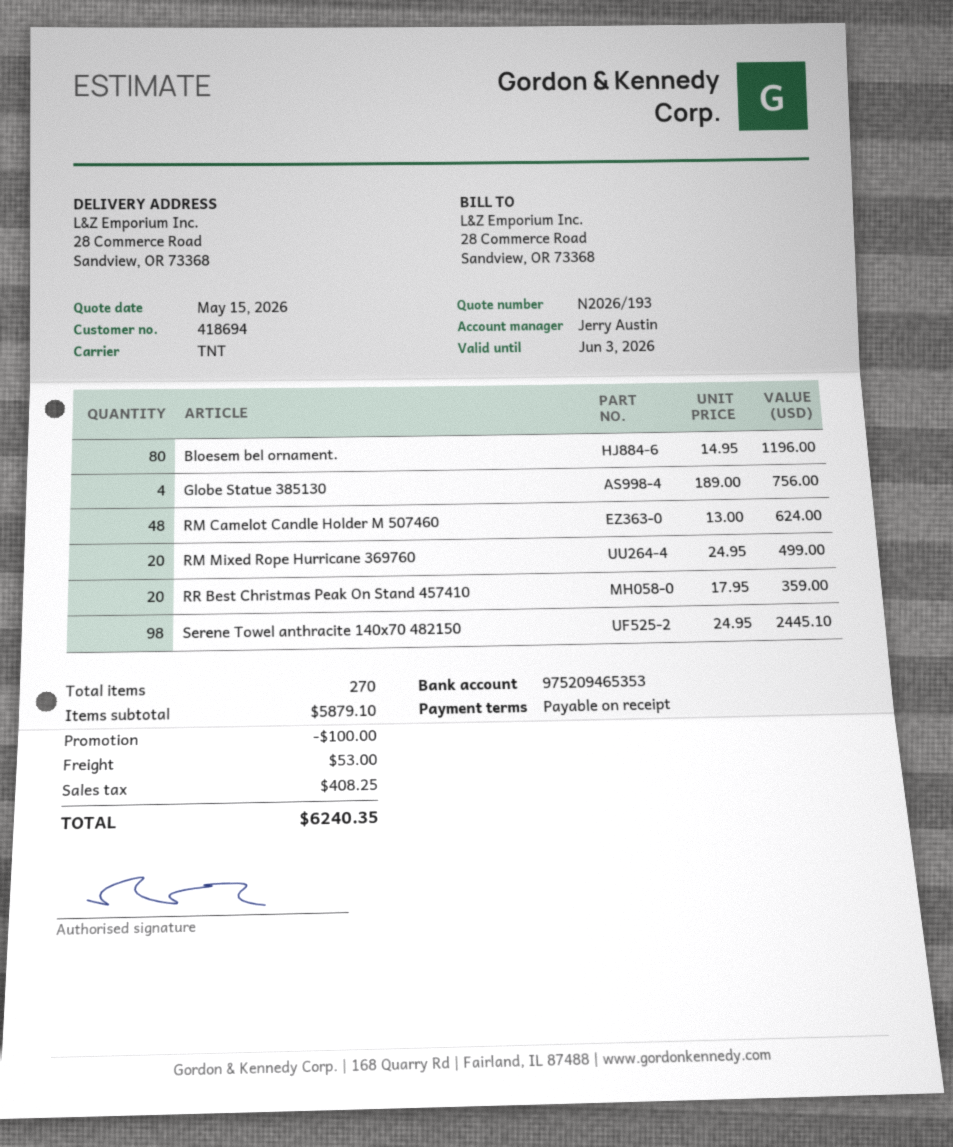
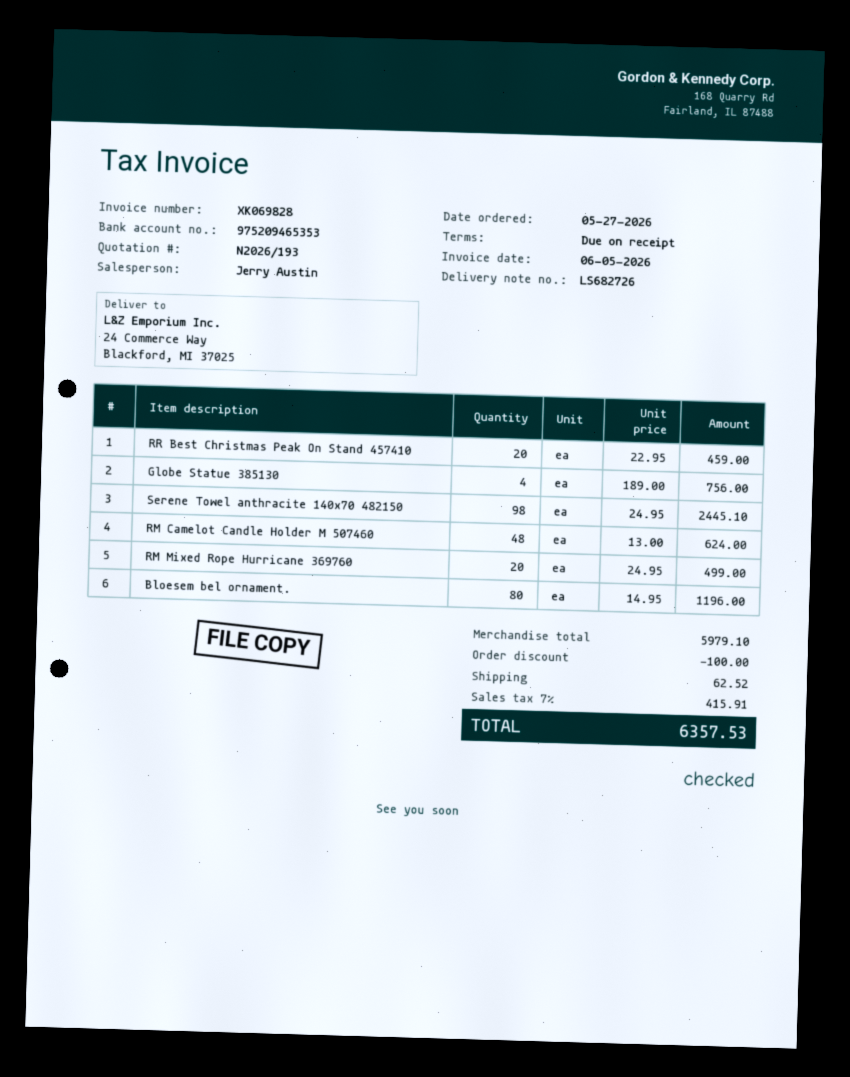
ship to: 28 Commerce Road, Sandview, OR 73368 -> 24 Commerce Way, Blackford, MI 37025
RR Best Christmas Peak On Stand 457410: 20 x 17.95 = 359.00 -> 20 x 22.95 = 459.00
subtotal: 5879.10 -> 5979.10
shipping: 53.00 -> 62.52
tax: 408.25 -> 415.91
total: 6240.35 -> 6357.53

